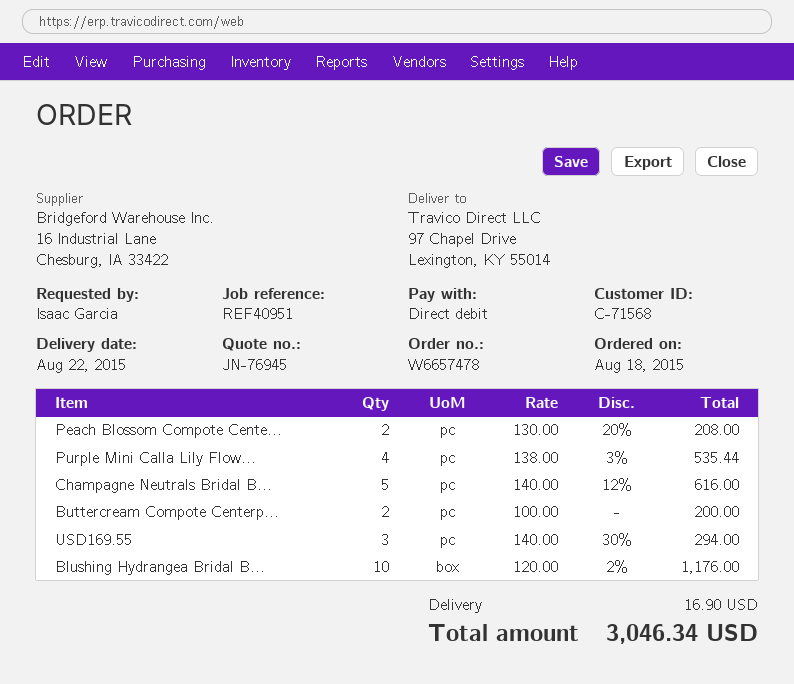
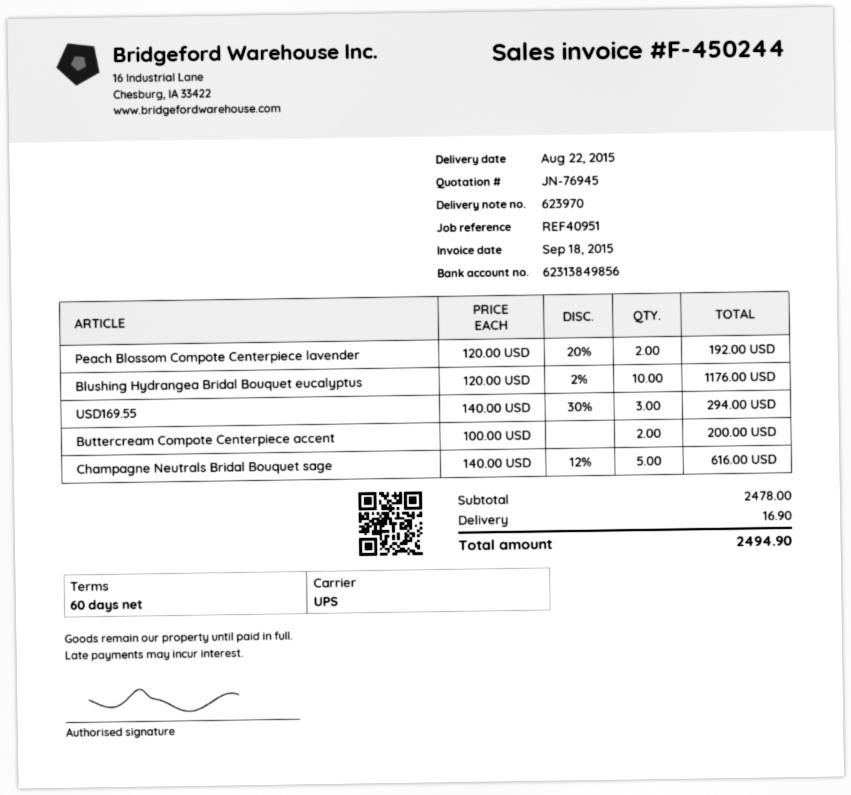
Peach Blossom Compote Cente...: 2 x 130.00 - 20% = 208.00 -> 2 x 120.00 - 20% = 192.00
Purple Mini Calla Lily Flow...: 4 x 138.00 - 3% = 535.44 -> none
total: 3046.34 -> 2494.90

